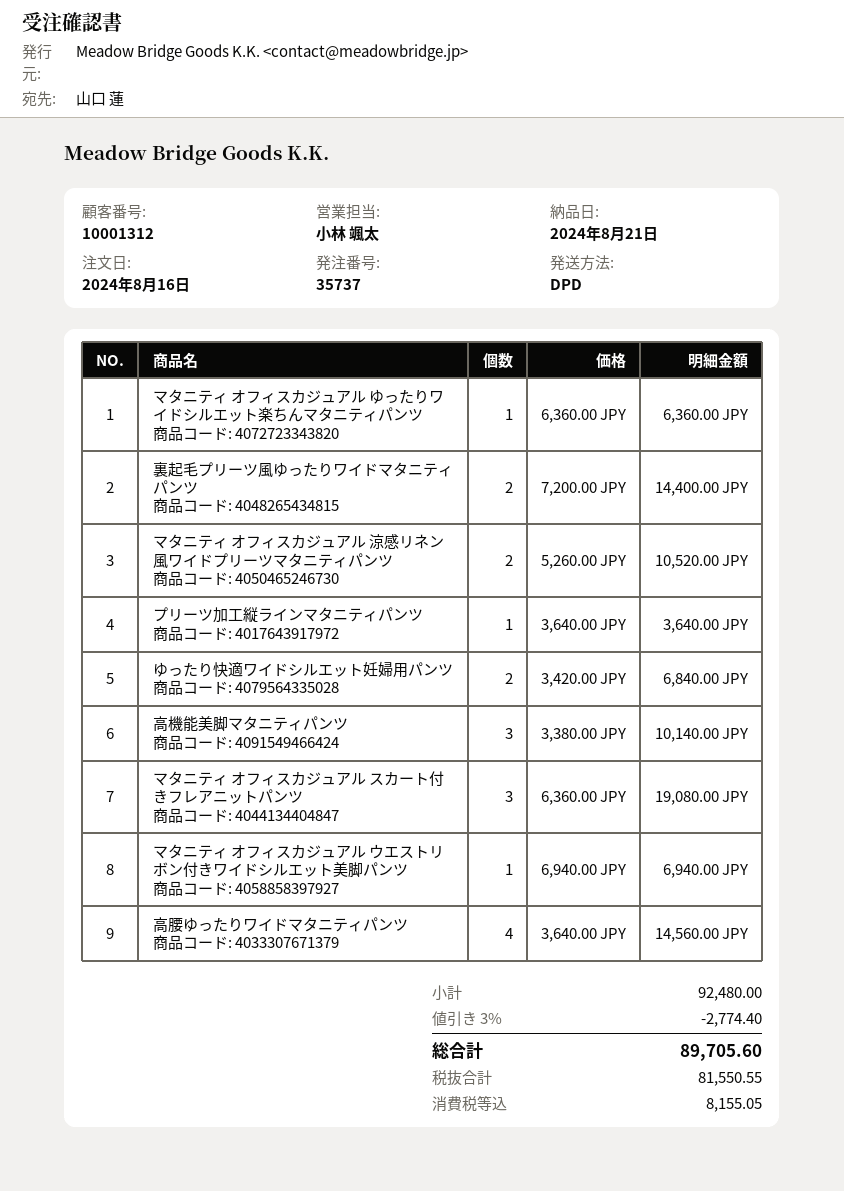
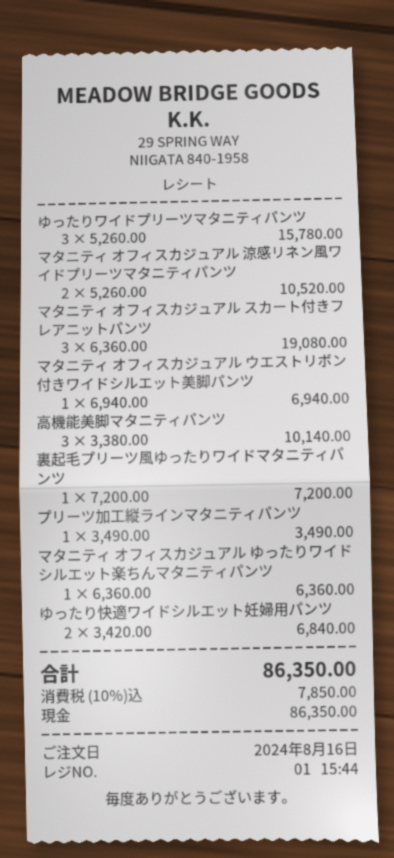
裏起毛プリーツ風ゆったりワイドマタニティパンツ: 2 x 7200.00 = 14400.00 -> 1 x 7200.00 = 7200.00
プリーツ加工縦ラインマタニティパンツ: 1 x 3640.00 = 3640.00 -> 1 x 3490.00 = 3490.00
高腰ゆったりワイドマタニティパンツ: 4 x 3640.00 = 14560.00 -> none
ゆったりワイドプリーツマタニティパンツ: none -> 3 x 5260.00 = 15780.00
discount: 3% = 2774.40 -> none
tax: 8155.05 -> 7850.00
total: 89705.60 -> 86350.00

